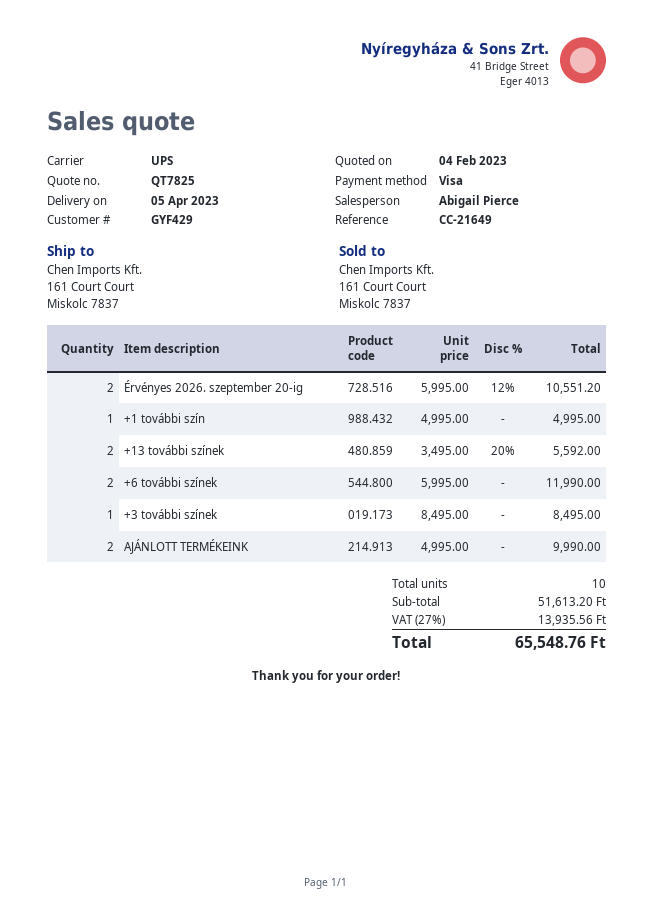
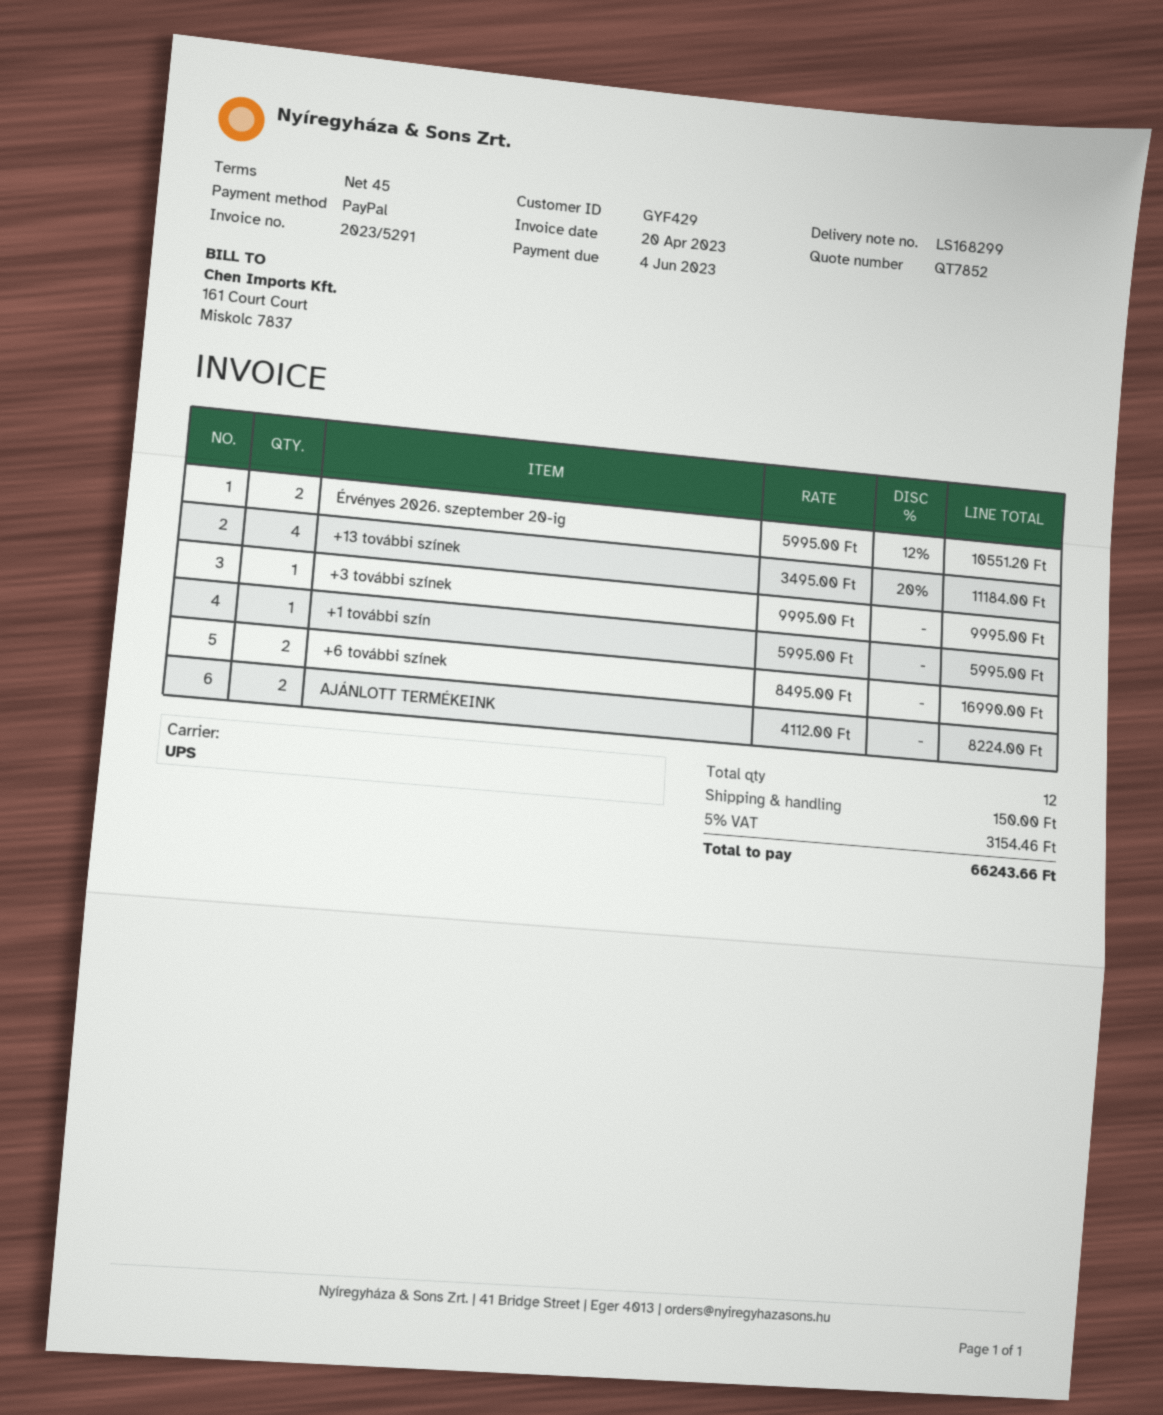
quote number: QT7825 -> QT7852
payment method: Visa -> PayPal
+1 további szín: 1 x 4995.00 = 4995.00 -> 1 x 5995.00 = 5995.00
+13 további színek: 2 x 3495.00 - 20% = 5592.00 -> 4 x 3495.00 - 20% = 11184.00
+6 további színek: 2 x 5995.00 = 11990.00 -> 2 x 8495.00 = 16990.00
+3 további színek: 1 x 8495.00 = 8495.00 -> 1 x 9995.00 = 9995.00
AJÁNLOTT TERMÉKEINK: 2 x 4995.00 = 9990.00 -> 2 x 4112.00 = 8224.00
total quantity: 10 -> 12
shipping: none -> 150.00
tax: 27% = 13935.56 -> 5% = 3154.46
total: 65548.76 -> 66243.66

